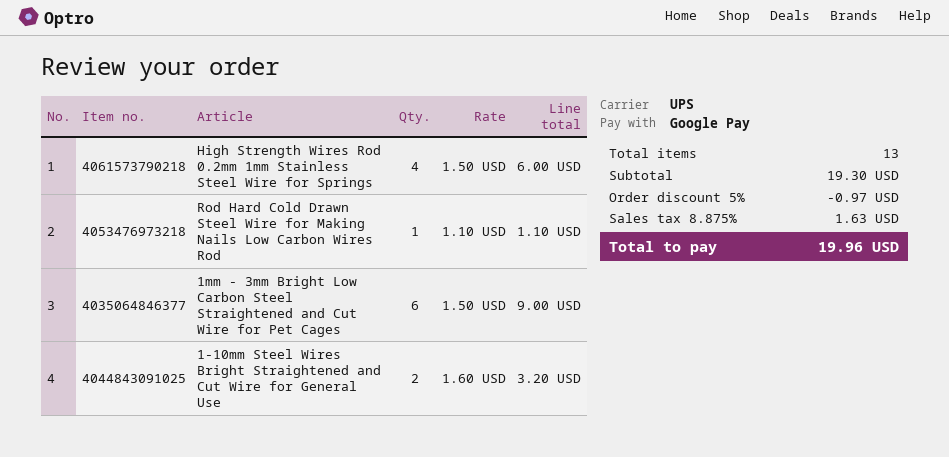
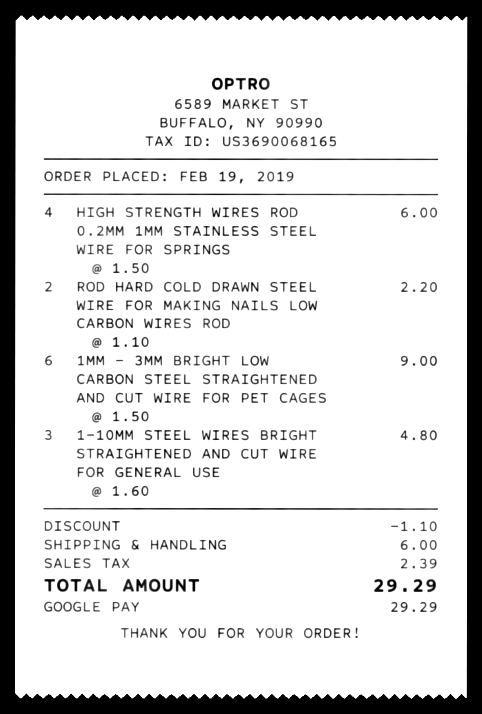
Rod Hard Cold Drawn Steel Wire for Making Nails Low Carbon Wires Rod: 1 x 1.10 = 1.10 -> 2 x 1.10 = 2.20
1-10mm Steel Wires Bright Straightened and Cut Wire for General Use: 2 x 1.60 = 3.20 -> 3 x 1.60 = 4.80
discount: 0.97 -> 1.10
shipping: none -> 6.00
tax: 1.63 -> 2.39
total: 19.96 -> 29.29

